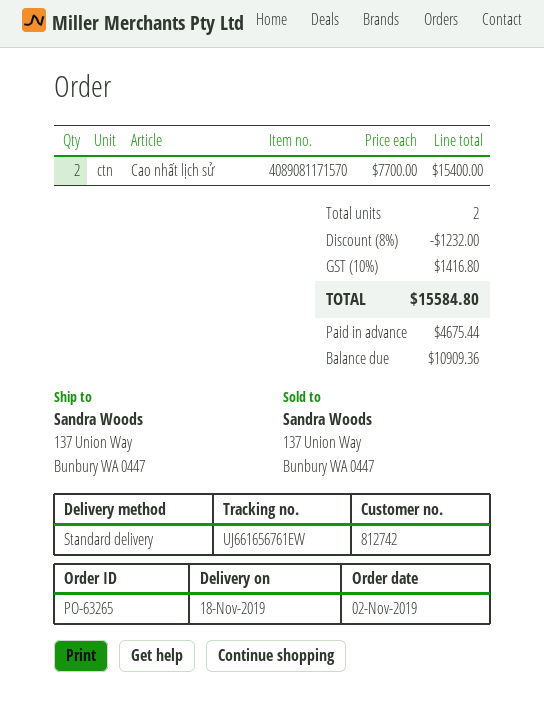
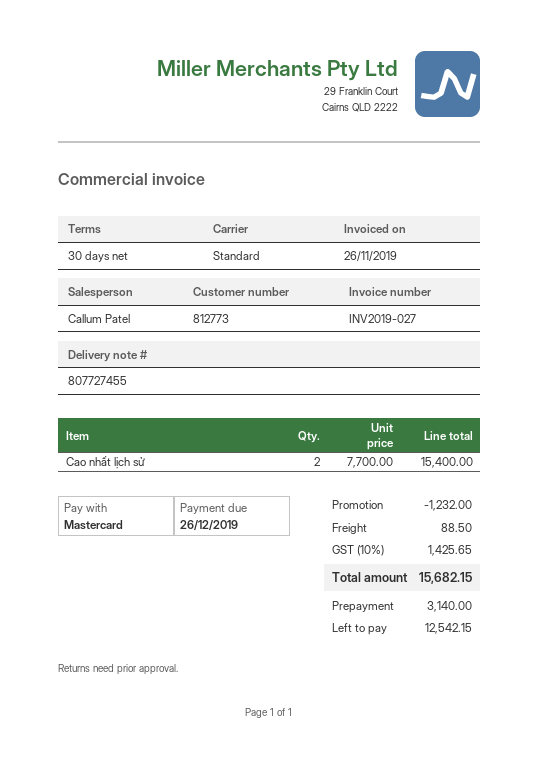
customer number: 812742 -> 812773
shipping: none -> 88.50
tax: 10% = 1416.80 -> 10% = 1425.65
total: 15584.80 -> 15682.15
deposit: 4675.44 -> 3140.00
balance: 10909.36 -> 12542.15

